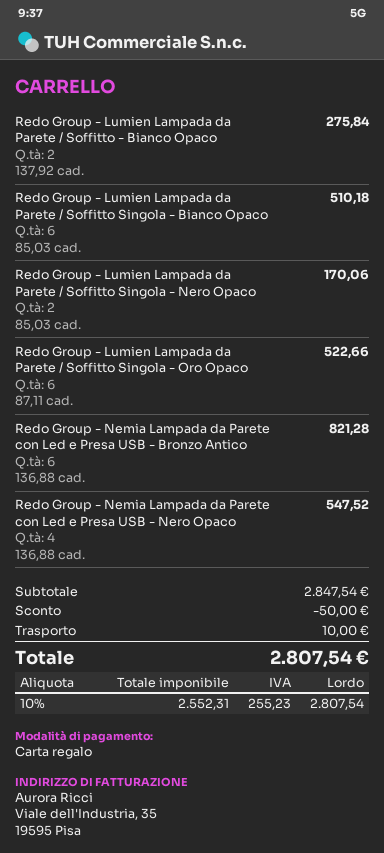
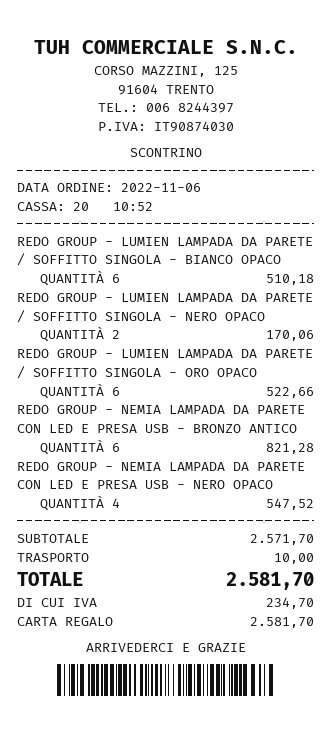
Redo Group - Lumien Lampada da Parete / Soffitto - Bianco Opaco: 2 for 275.84 -> none
subtotal: 2847.54 -> 2571.70
discount: 50.00 -> none
tax: 255.23 -> 234.70
total: 2807.54 -> 2581.70

